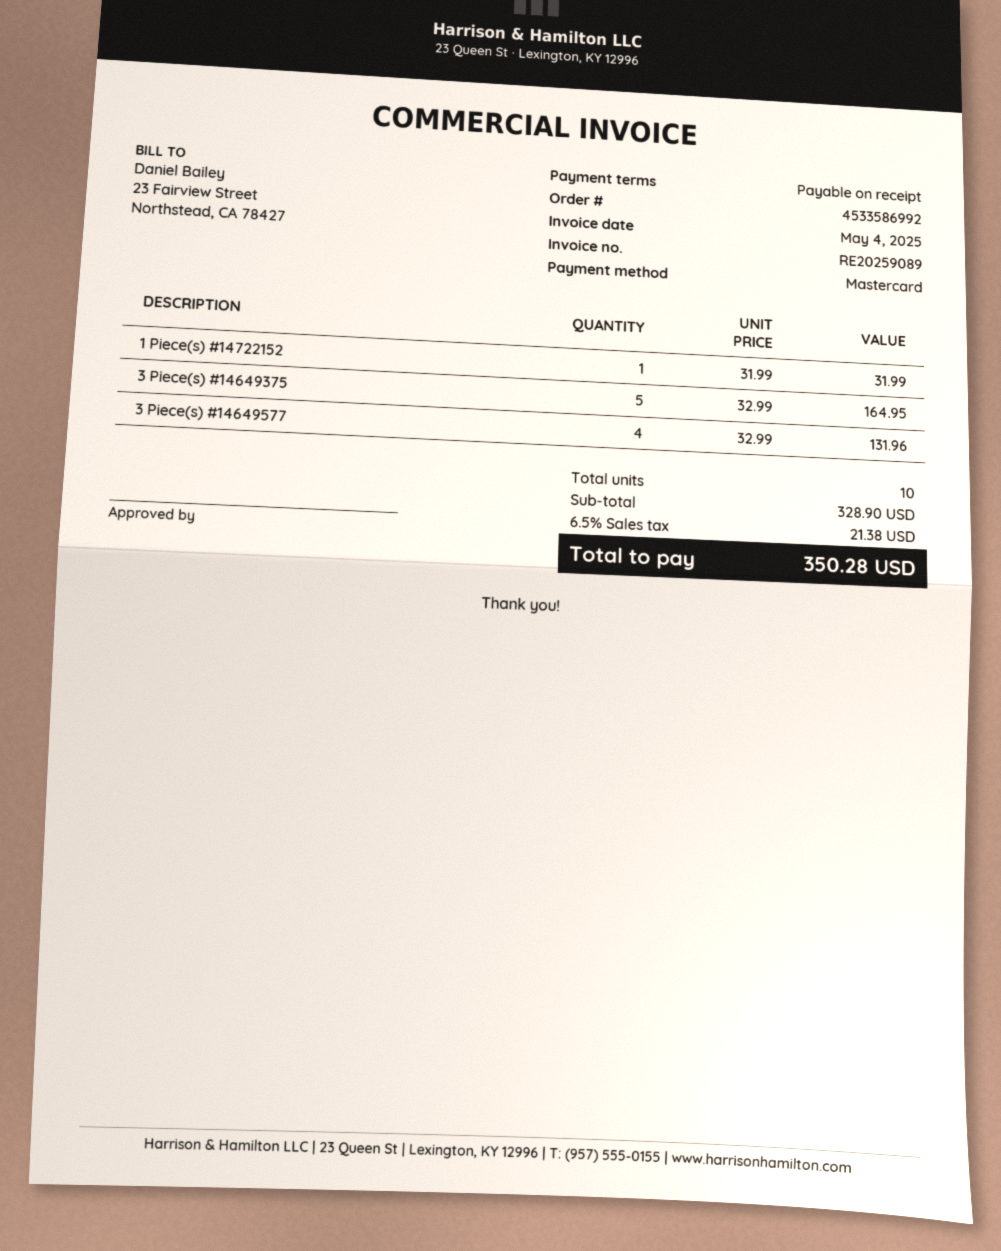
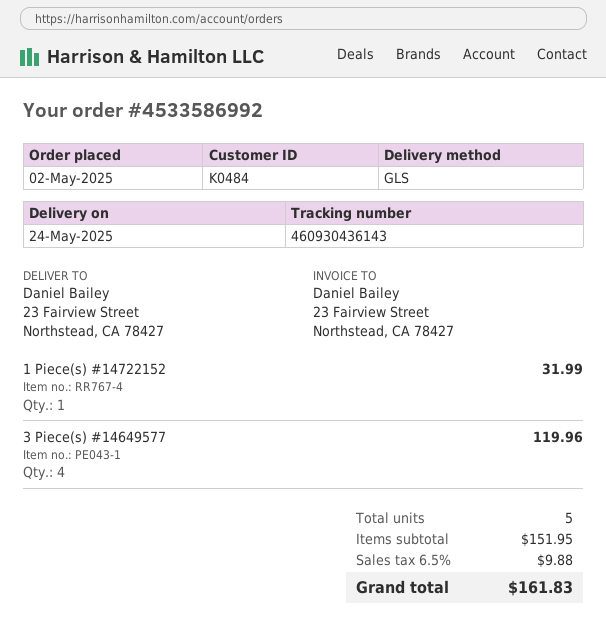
3 Piece(s) #14649375: 5 for 164.95 -> none
3 Piece(s) #14649577: 4 for 131.96 -> 4 for 119.96
total quantity: 10 -> 5
subtotal: 328.90 -> 151.95
tax: 6.5% = 21.38 -> 6.5% = 9.88
total: 350.28 -> 161.83

